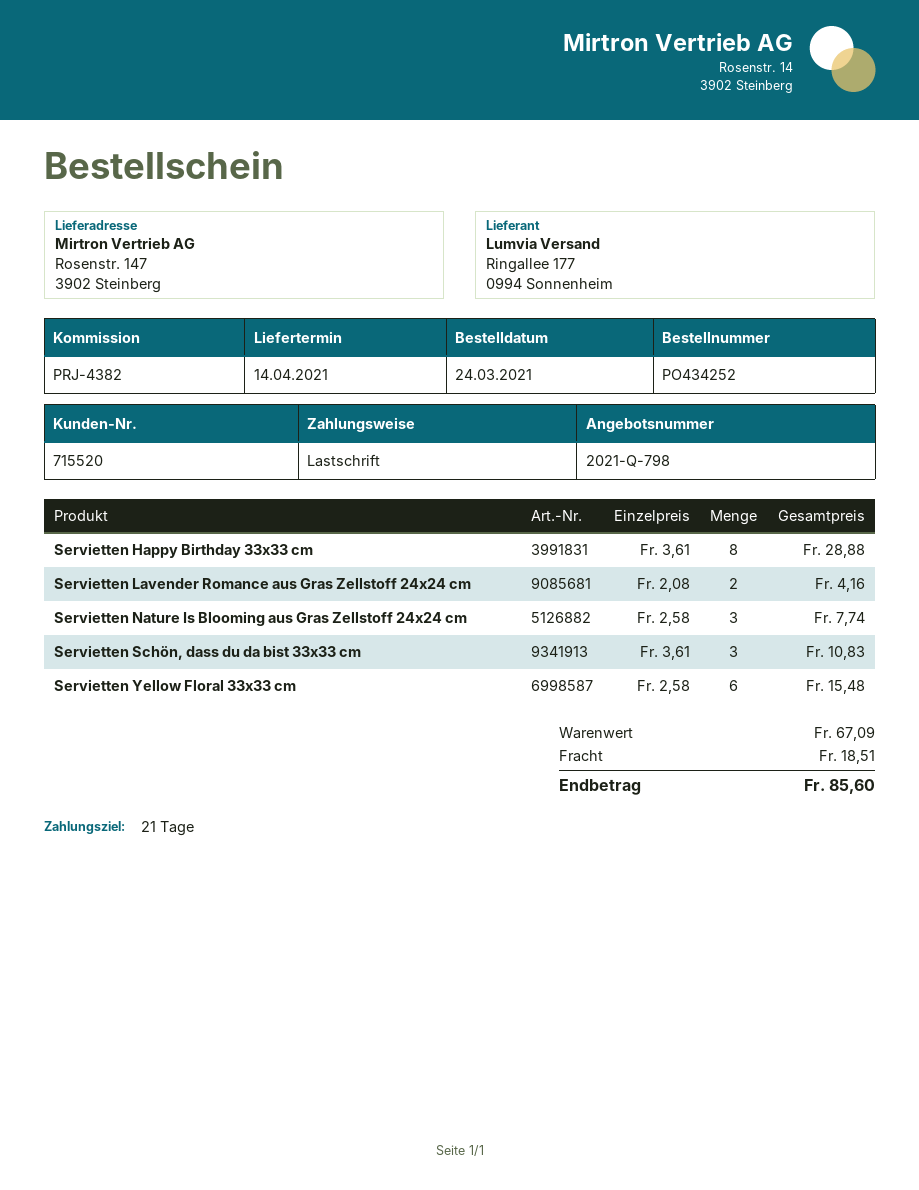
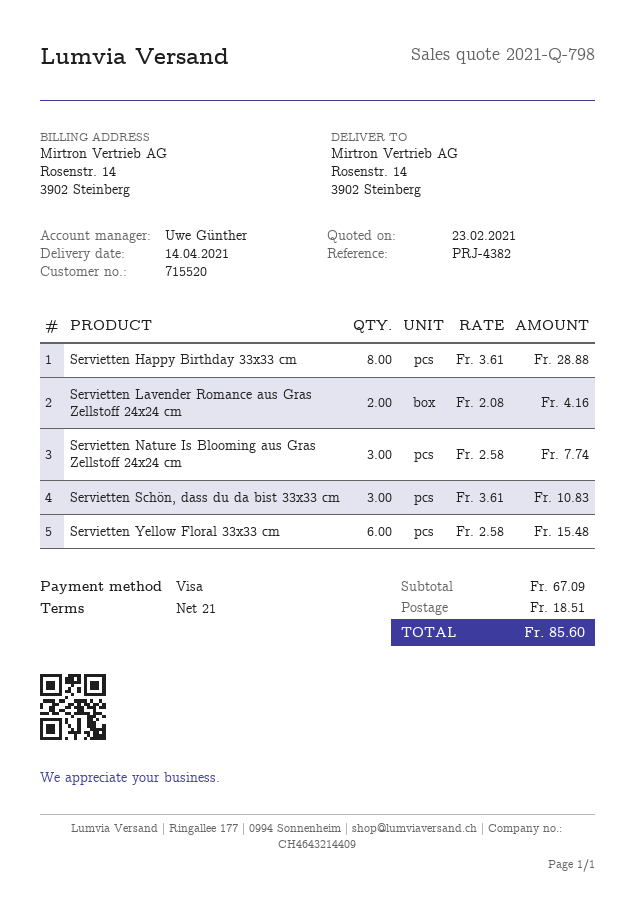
payment method: direct debit -> Visa
ship to: Rosenstr. 147, 3902 Steinberg -> Rosenstr. 14, 3902 Steinberg

